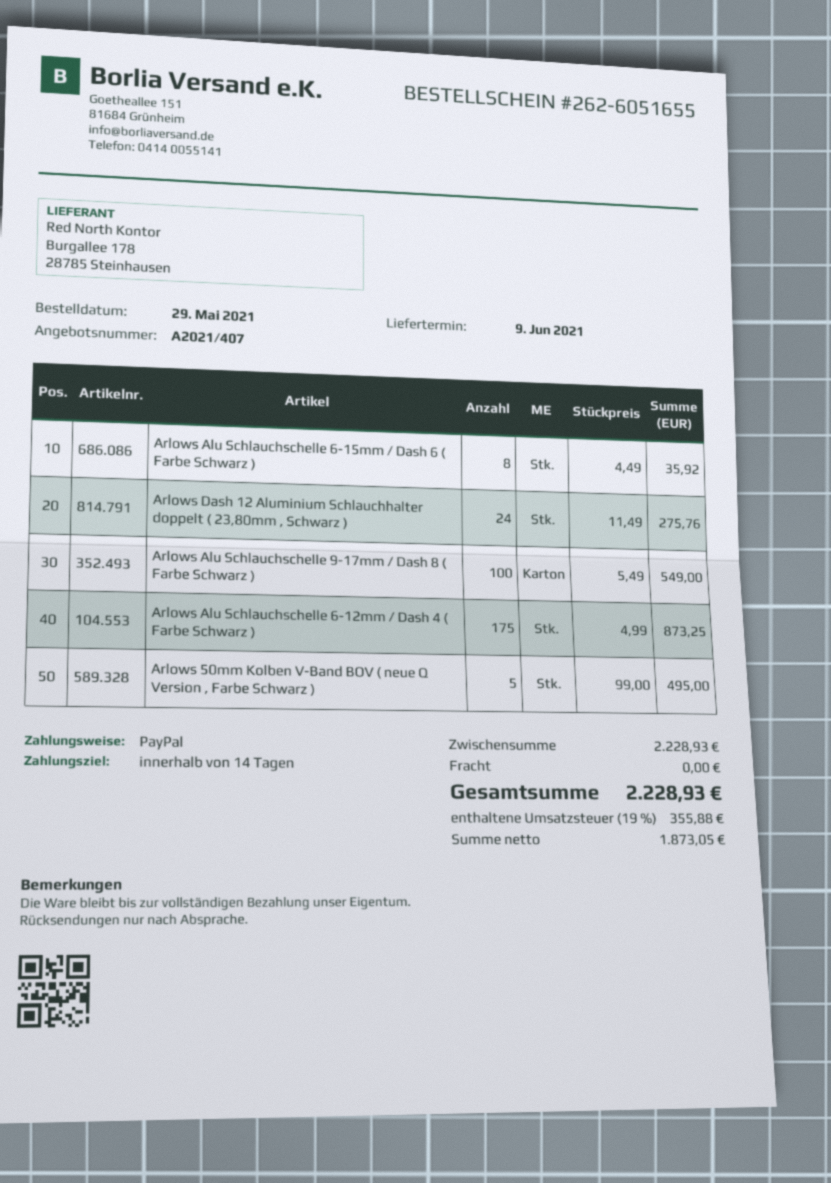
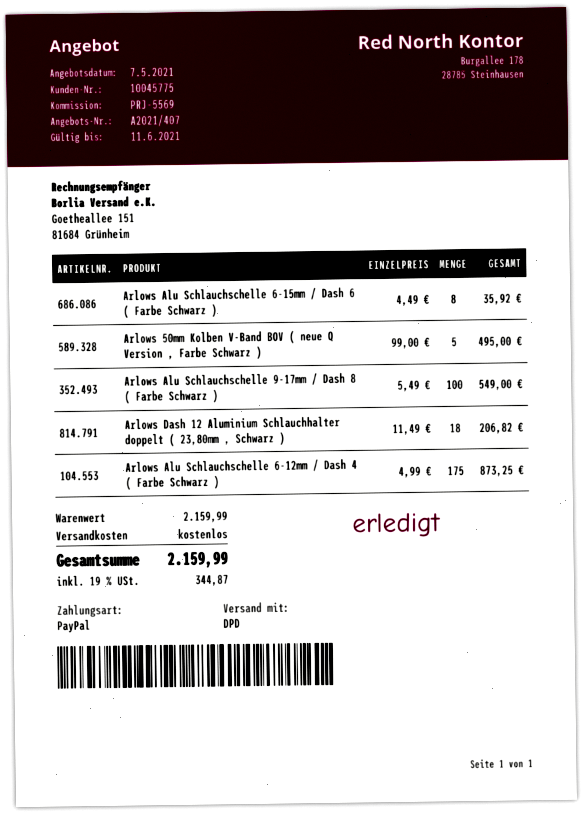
Arlows Dash 12 Aluminium Schlauchhalter doppelt ( 23,80mm , Schwarz ): 24 x 11.49 = 275.76 -> 18 x 11.49 = 206.82
subtotal: 2228.93 -> 2159.99
tax: 19% = 355.88 -> 19% = 344.87
total: 2228.93 -> 2159.99

